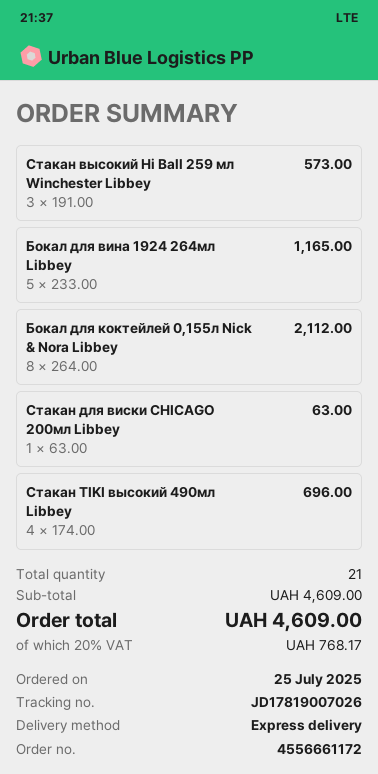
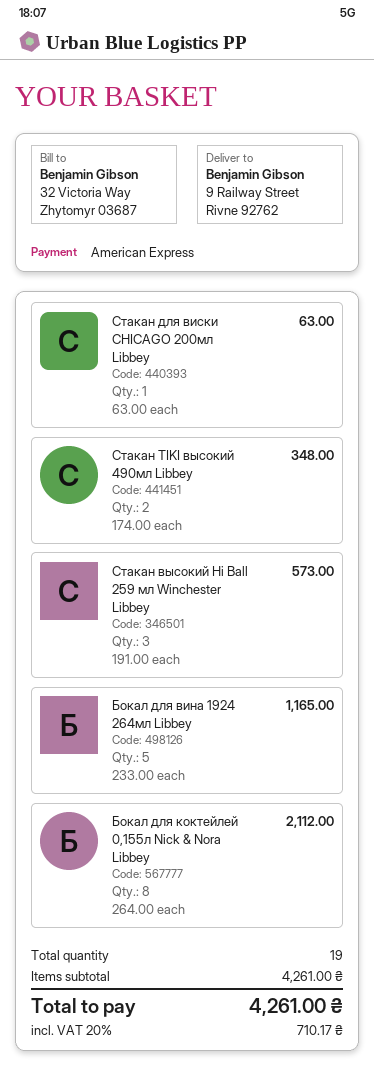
Стакан TIKI высокий 490мл Libbey: 4 x 174.00 = 696.00 -> 2 x 174.00 = 348.00
total quantity: 21 -> 19
subtotal: 4609.00 -> 4261.00
tax: 20% = 768.17 -> 20% = 710.17
total: 4609.00 -> 4261.00

